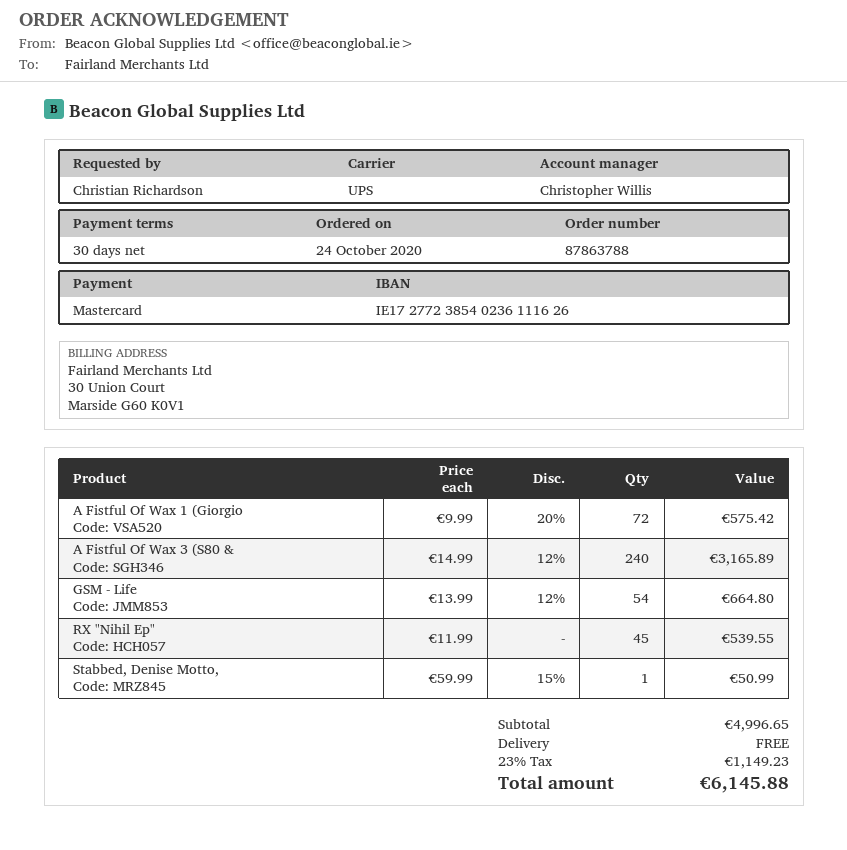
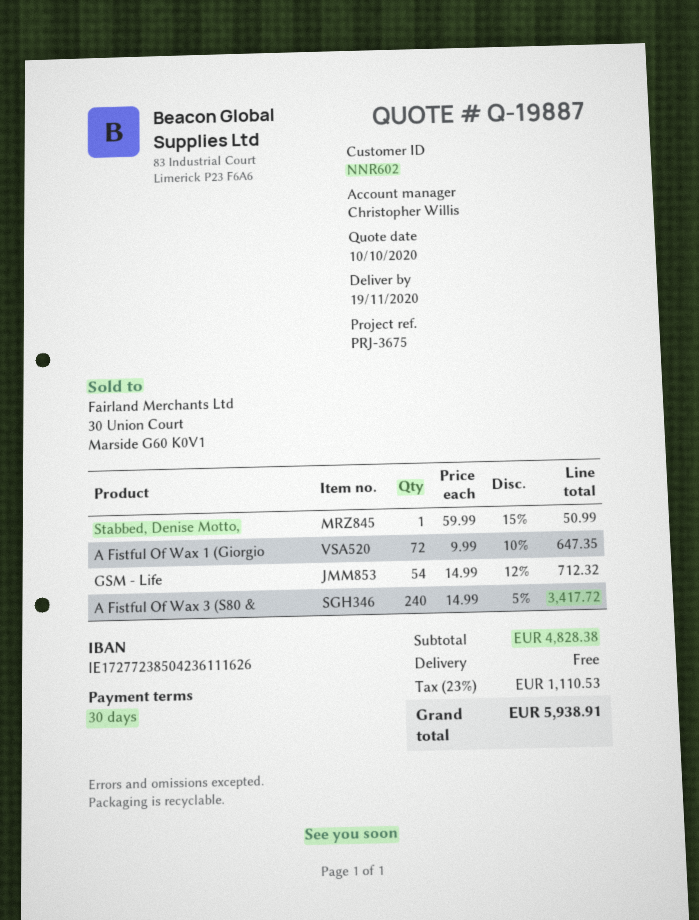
bank account: IE17277238540236111626 -> IE17277238504236111626
A Fistful Of Wax 1 (Giorgio: 72 x 9.99 - 20% = 575.42 -> 72 x 9.99 - 10% = 647.35
A Fistful Of Wax 3 (S80 &: 240 x 14.99 - 12% = 3165.89 -> 240 x 14.99 - 5% = 3417.72
GSM - Life: 54 x 13.99 - 12% = 664.80 -> 54 x 14.99 - 12% = 712.32
RX "Nihil Ep": 45 x 11.99 = 539.55 -> none
subtotal: 4996.65 -> 4828.38
tax: 23% = 1149.23 -> 23% = 1110.53
total: 6145.88 -> 5938.91

